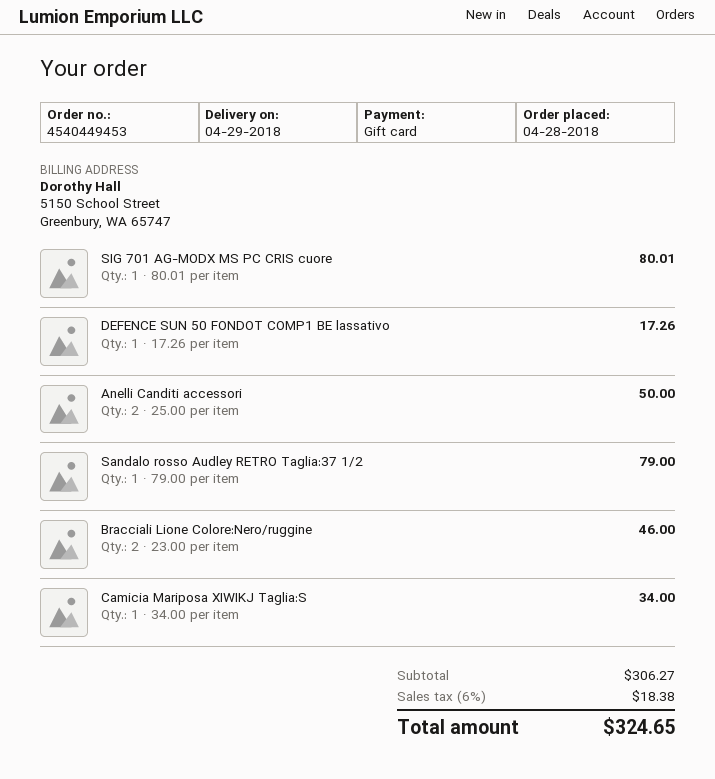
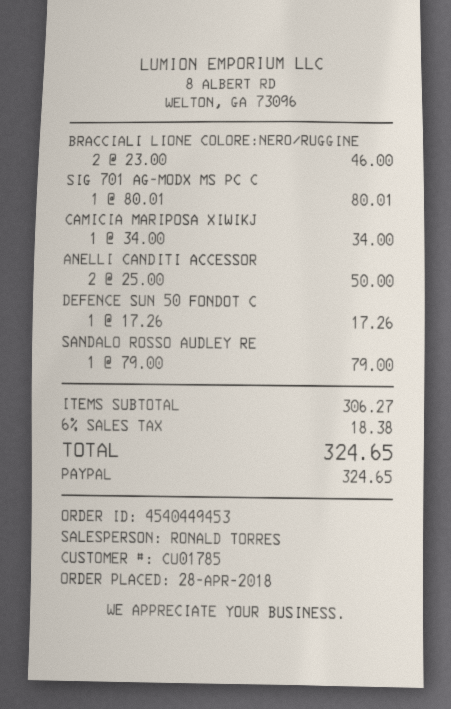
payment method: gift card -> PayPal

